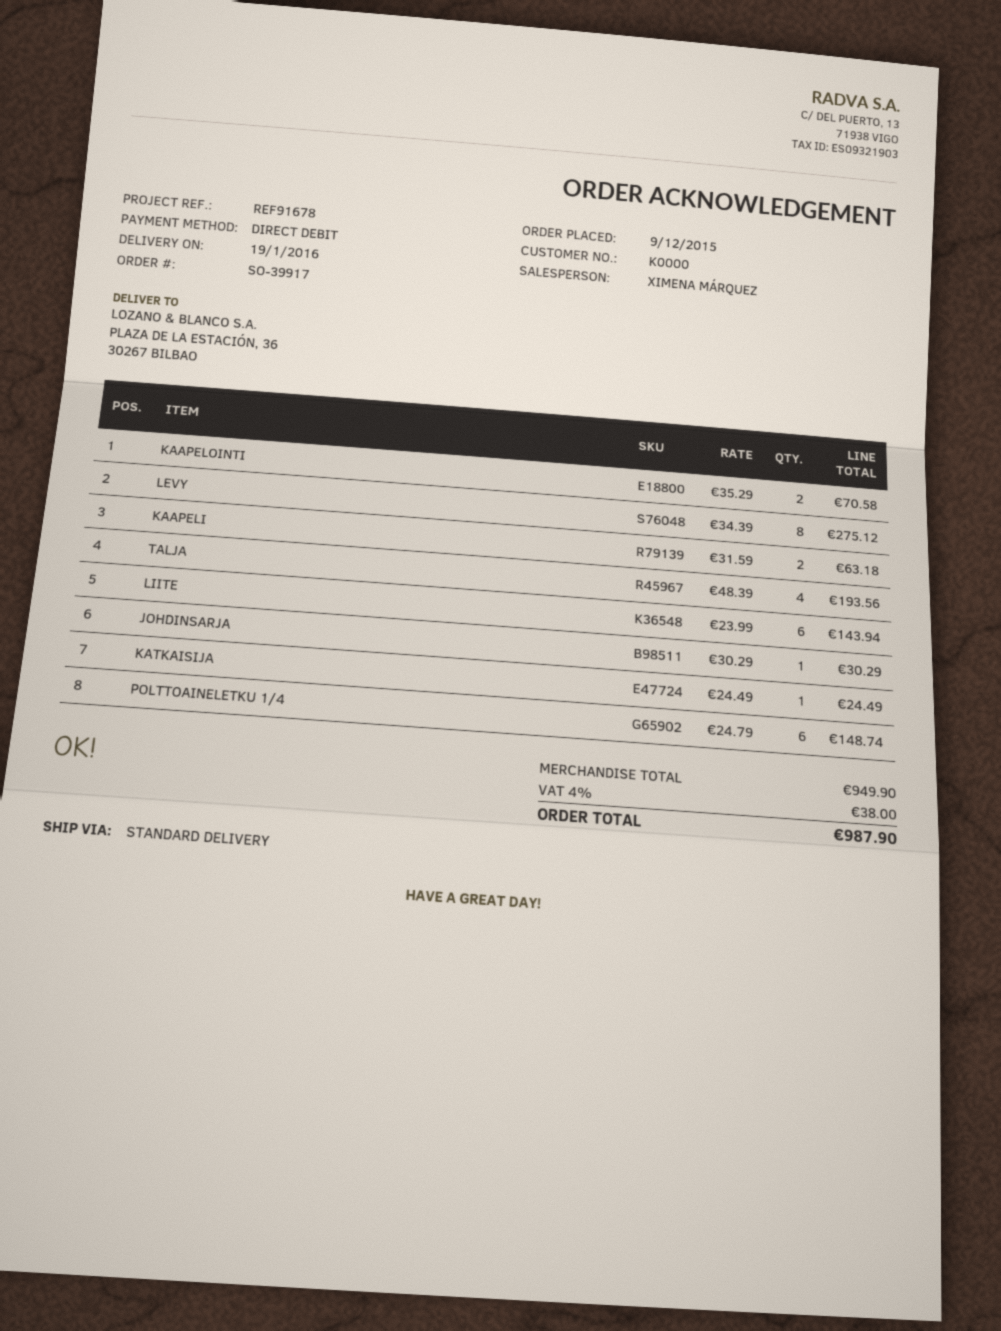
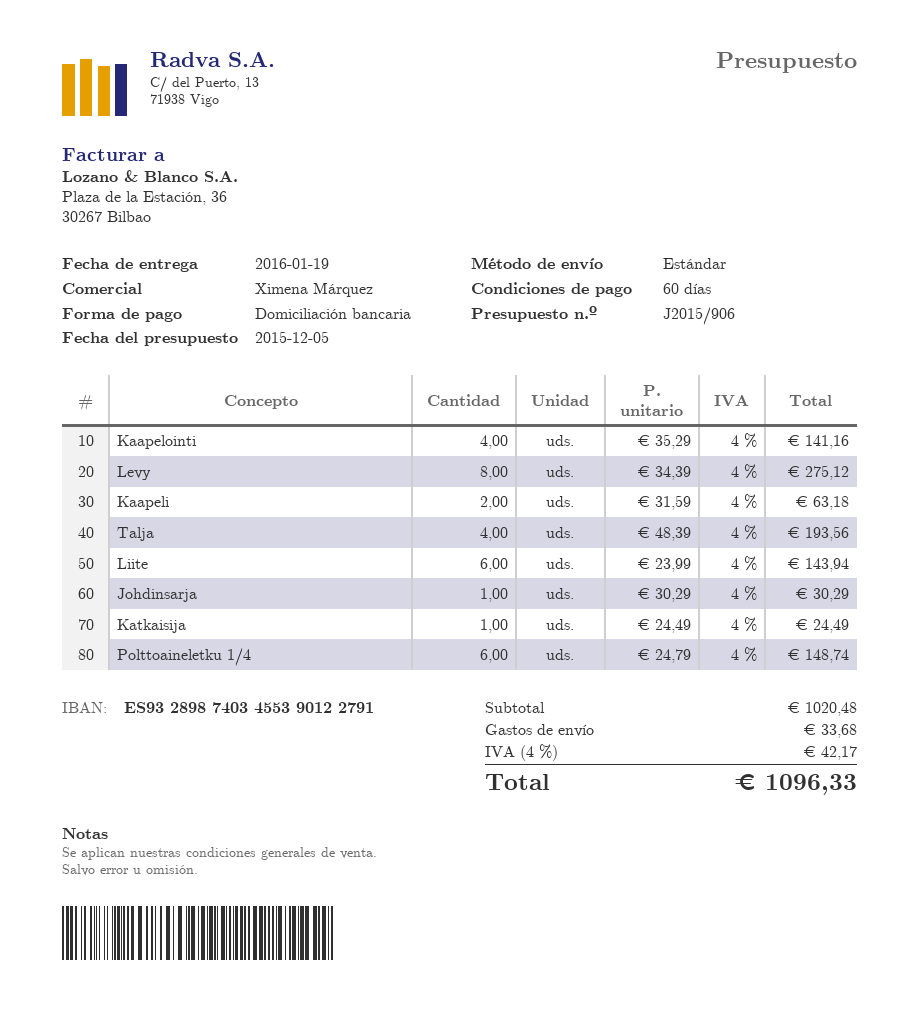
KAAPELOINTI: 2 x 35.29 = 70.58 -> 4 x 35.29 = 141.16
subtotal: 949.90 -> 1020.48
shipping: none -> 33.68
tax: 4% = 38.00 -> 4% = 42.17
total: 987.90 -> 1096.33

